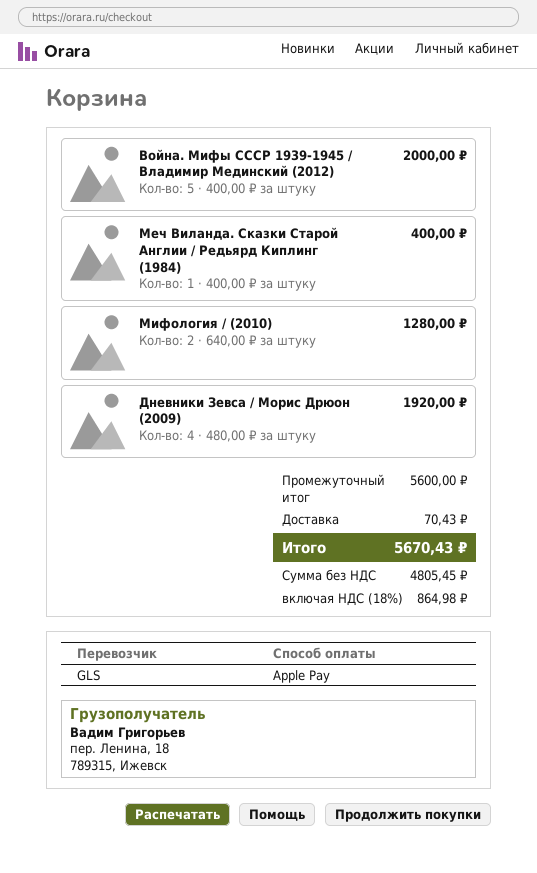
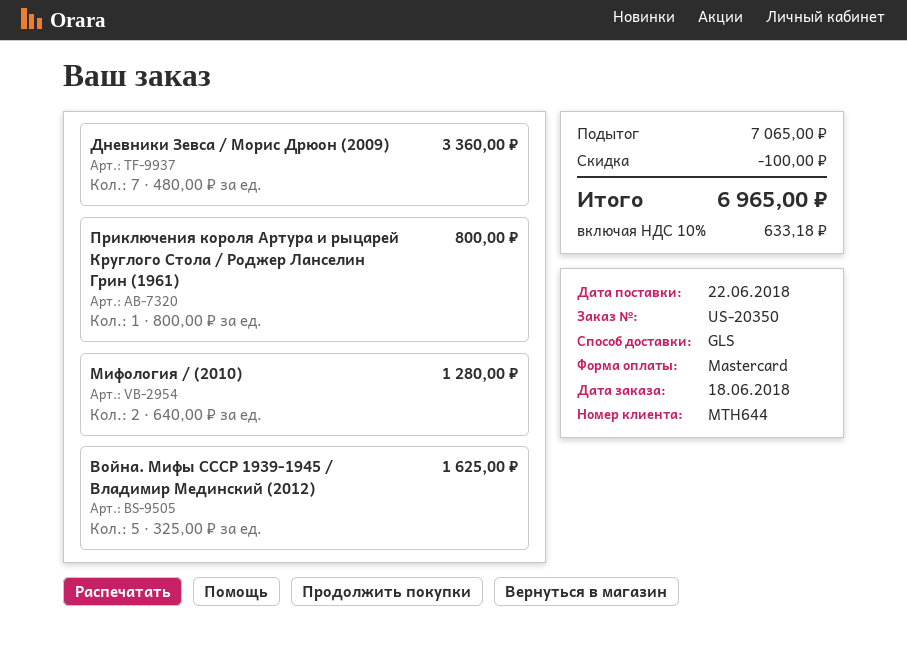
payment method: Apple Pay -> Mastercard
Война. Мифы СССР 1939-1945 / Владимир Мединский (2012): 5 x 400.00 = 2000.00 -> 5 x 325.00 = 1625.00
Меч Виланда. Сказки Старой Англии / Редьярд Киплинг (1984): 1 x 400.00 = 400.00 -> none
Дневники Зевса / Морис Дрюон (2009): 4 x 480.00 = 1920.00 -> 7 x 480.00 = 3360.00
Приключения короля Артура и рыцарей Круглого Стола / Роджер Ланселин Грин (1961): none -> 1 x 800.00 = 800.00
subtotal: 5600.00 -> 7065.00
discount: none -> 100.00
shipping: 70.43 -> none
tax: 18% = 864.98 -> 10% = 633.18
total: 5670.43 -> 6965.00

